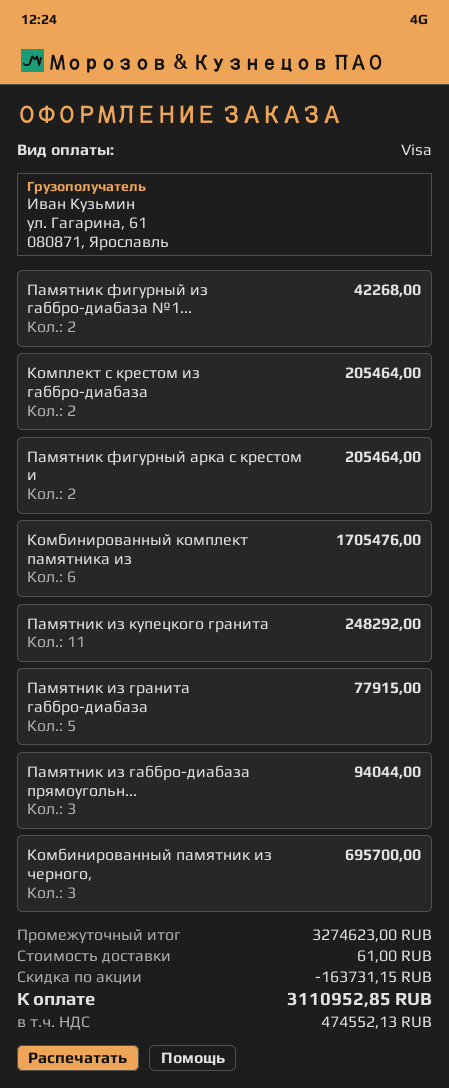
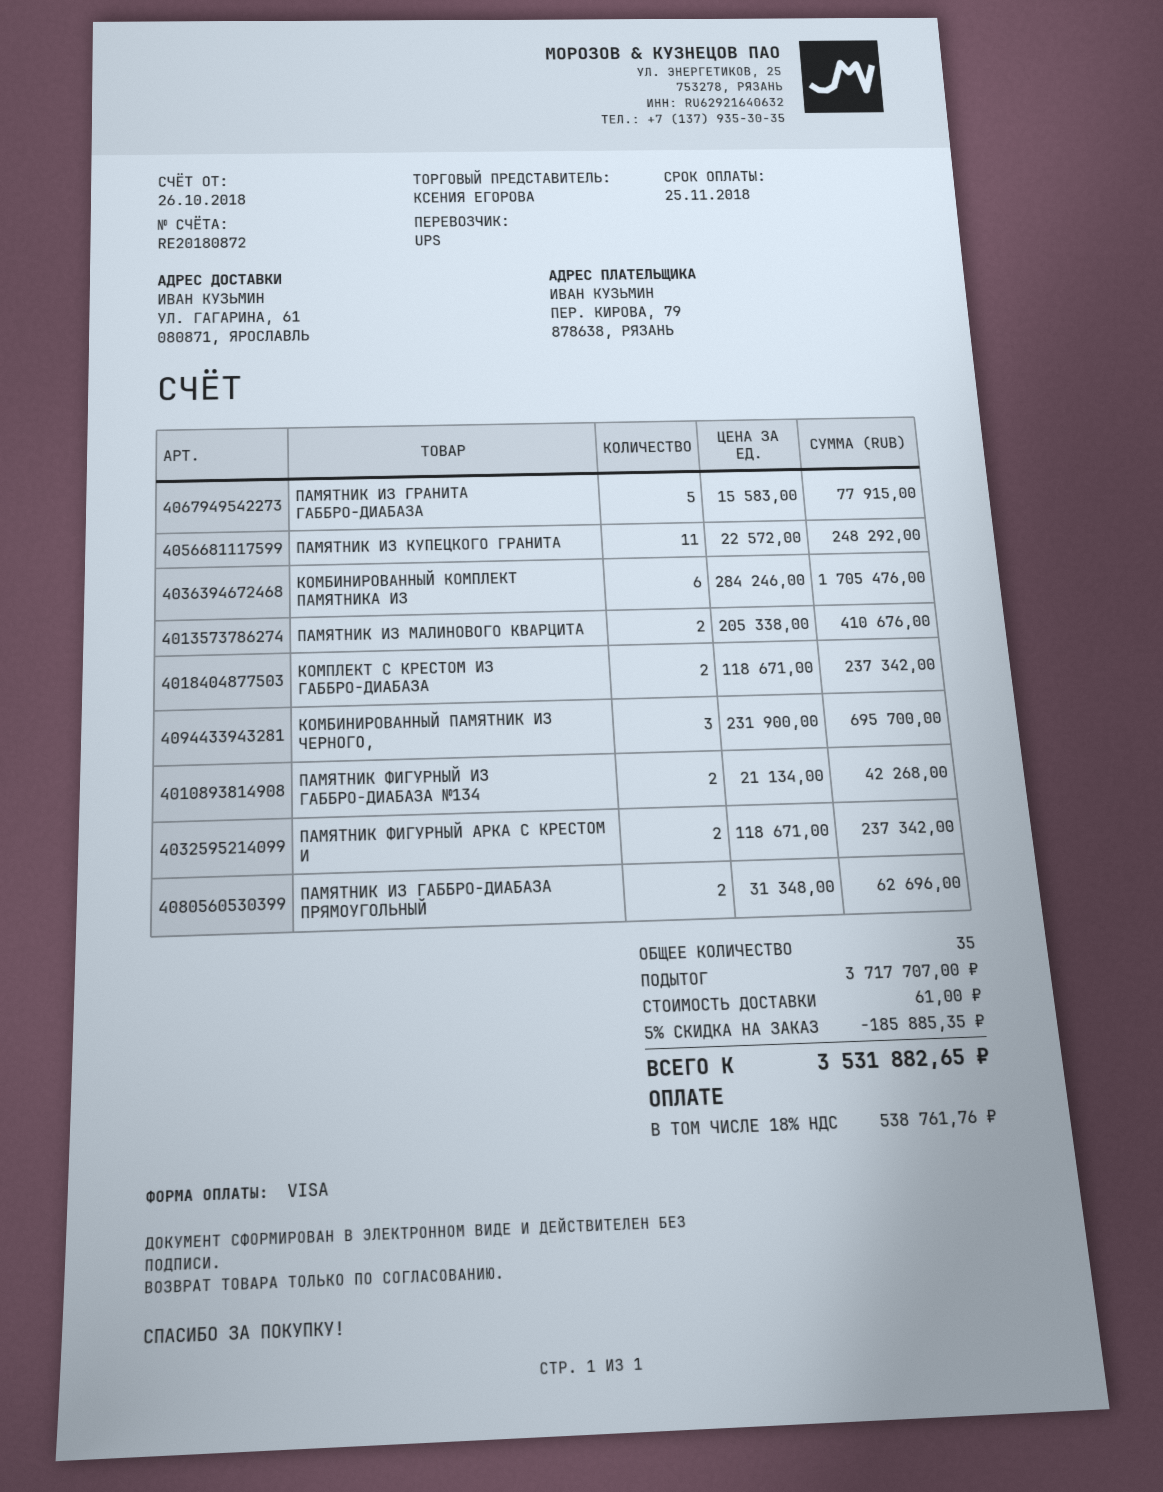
Комплект с крестом из габбро-диабаза: 2 for 205464.00 -> 2 for 237342.00
Памятник фигурный арка с крестом и: 2 for 205464.00 -> 2 for 237342.00
Памятник из габбро-диабаза прямоугольн...: 3 for 94044.00 -> 2 for 62696.00
ПАМЯТНИК ИЗ МАЛИНОВОГО КВАРЦИТА: none -> 2 for 410676.00
subtotal: 3274623.00 -> 3717707.00
discount: 163731.15 -> 185885.35
tax: 474552.13 -> 538761.76
total: 3110952.85 -> 3531882.65

